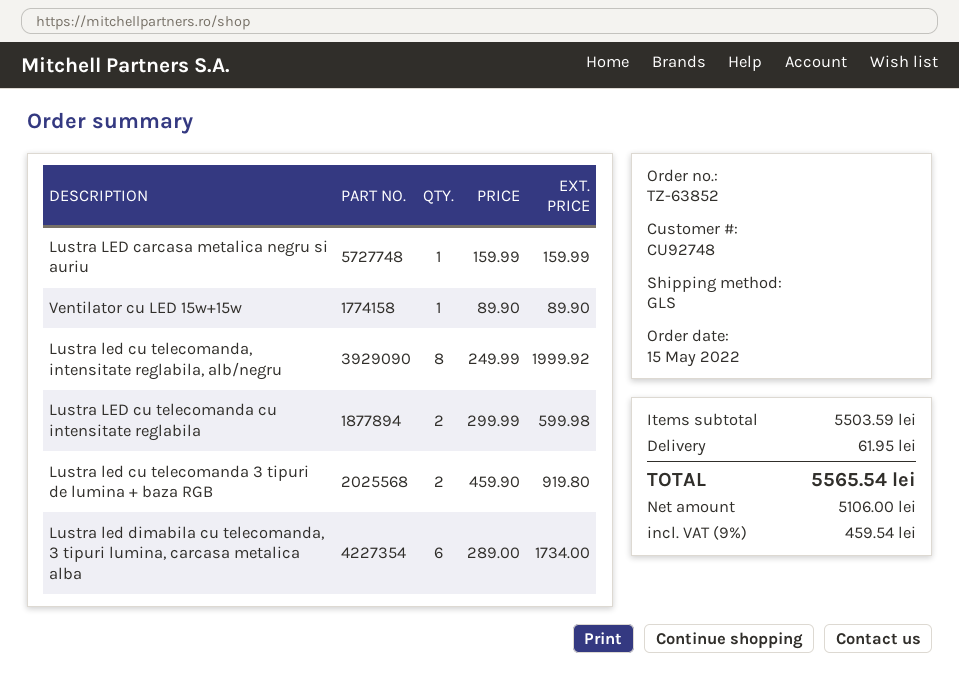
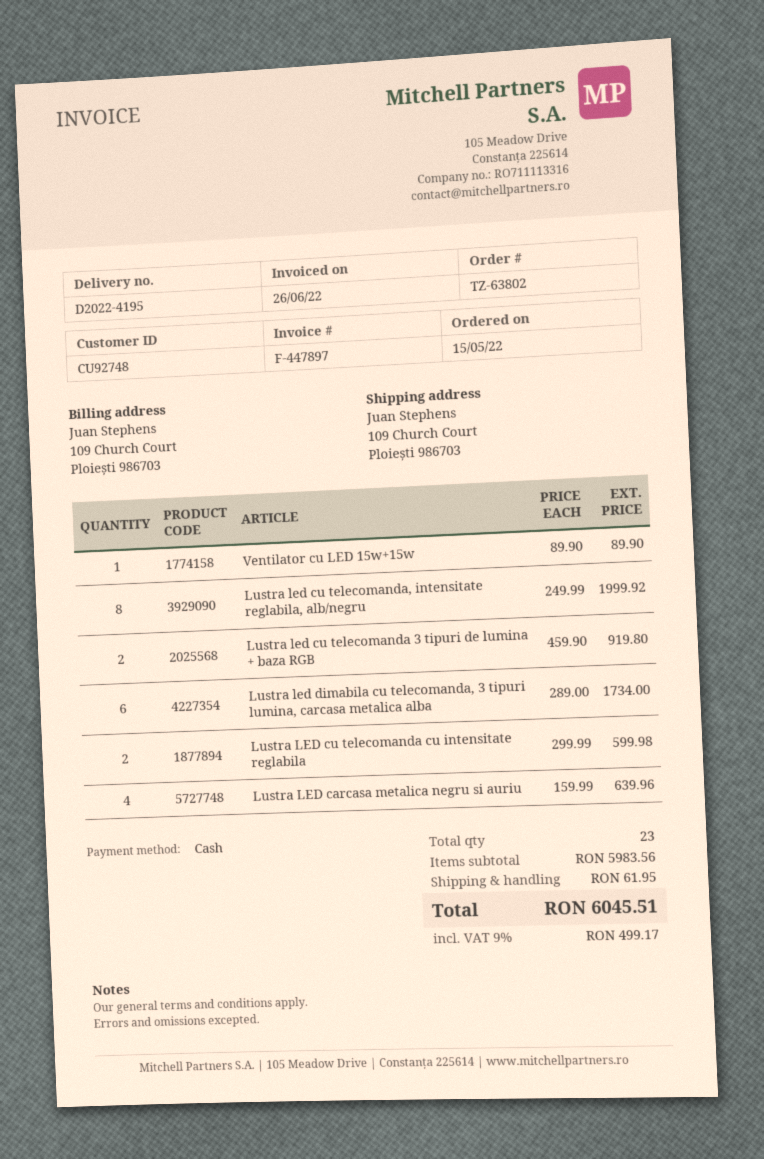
order number: TZ-63852 -> TZ-63802
Lustra LED carcasa metalica negru si auriu: 1 x 159.99 = 159.99 -> 4 x 159.99 = 639.96
subtotal: 5503.59 -> 5983.56
tax: 9% = 459.54 -> 9% = 499.17
total: 5565.54 -> 6045.51

